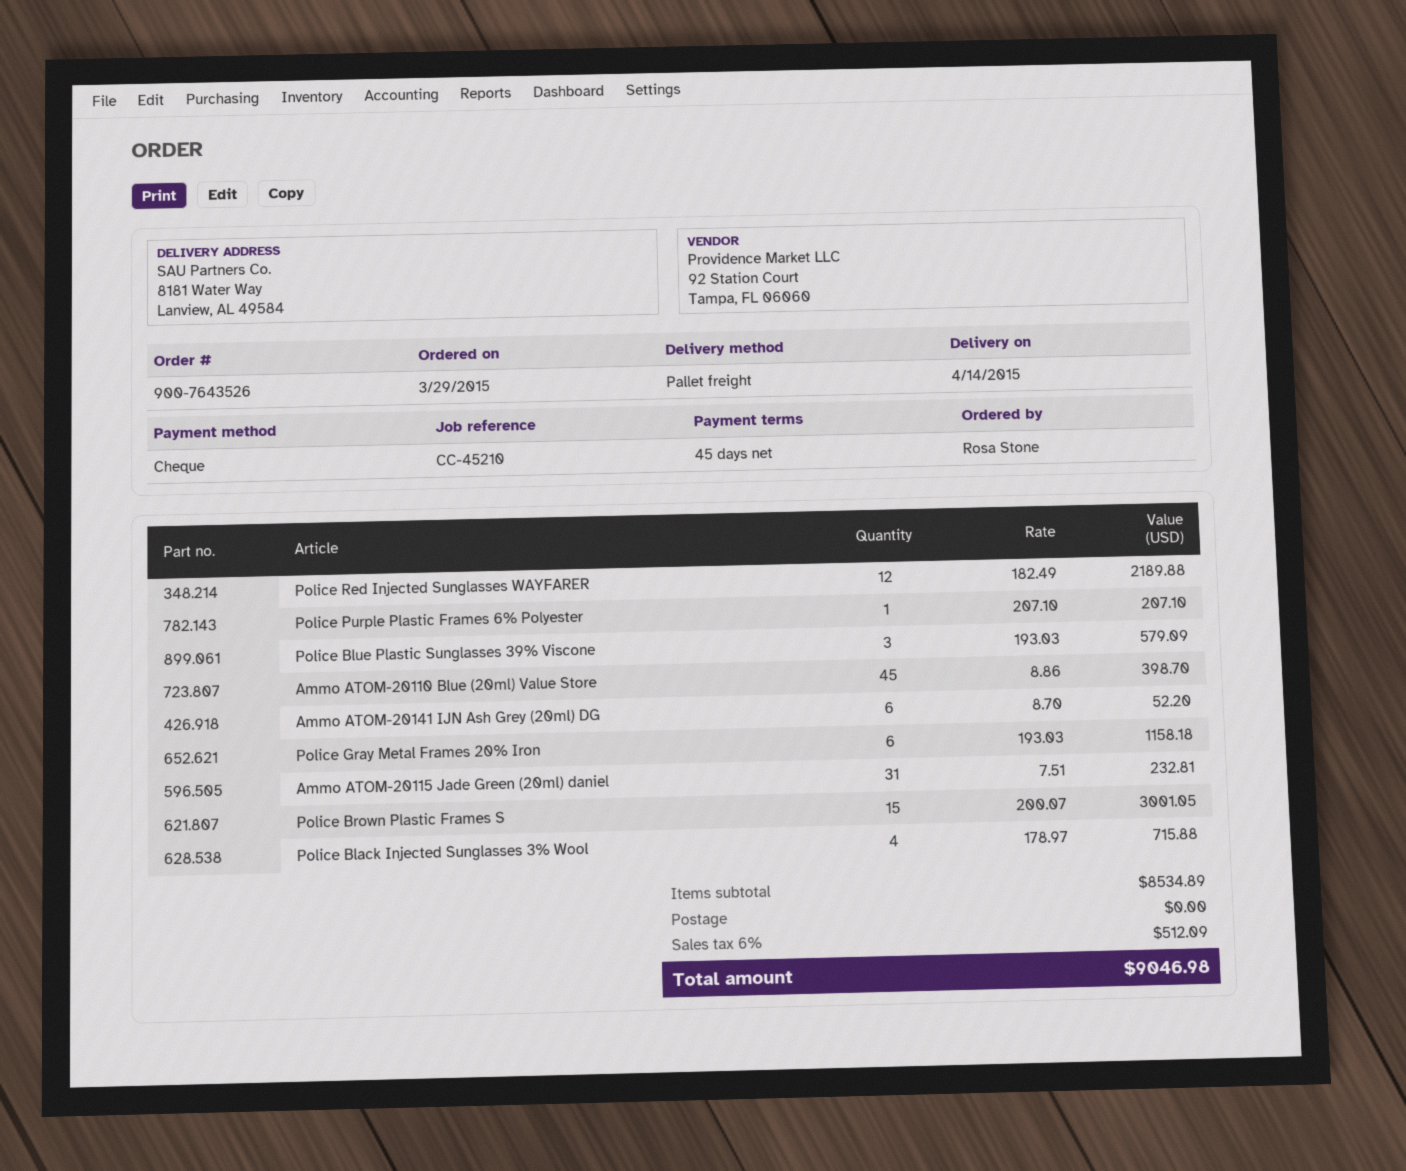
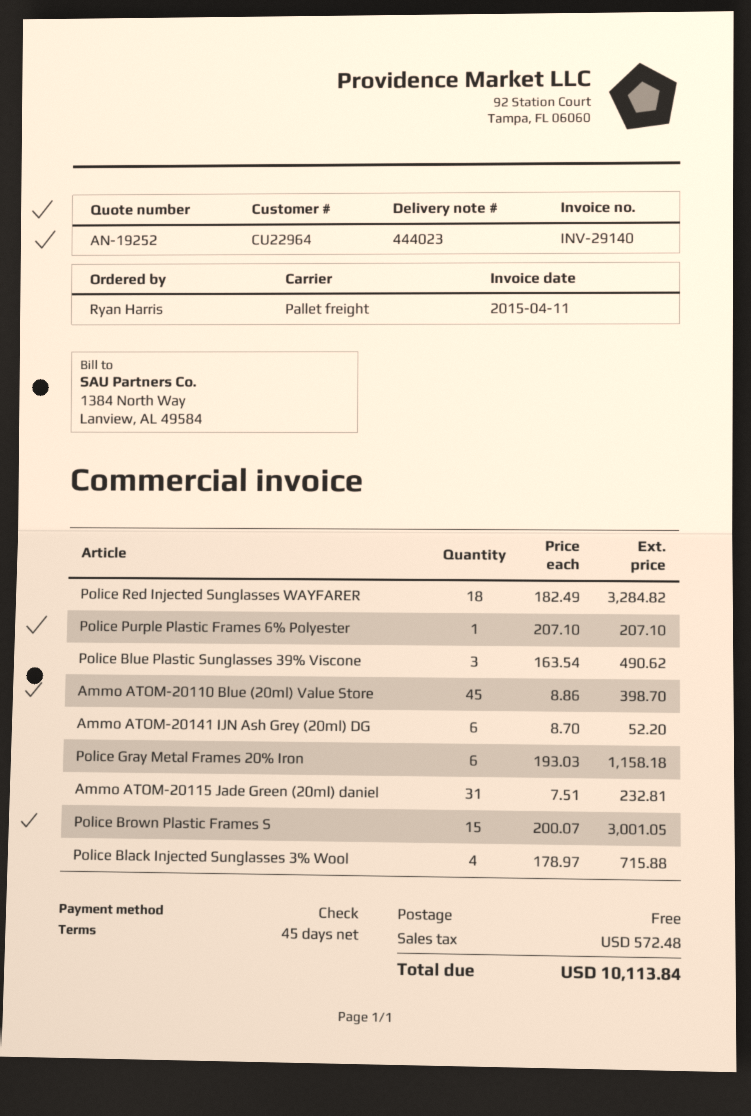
ordered by: Rosa Stone -> Ryan Harris
Police Red Injected Sunglasses WAYFARER: 12 x 182.49 = 2189.88 -> 18 x 182.49 = 3284.82
Police Blue Plastic Sunglasses 39% Viscone: 3 x 193.03 = 579.09 -> 3 x 163.54 = 490.62
tax: 512.09 -> 572.48
total: 9046.98 -> 10113.84

